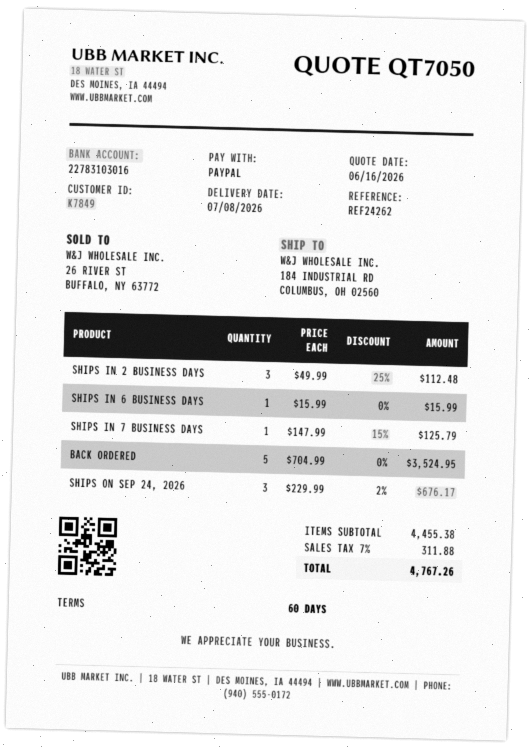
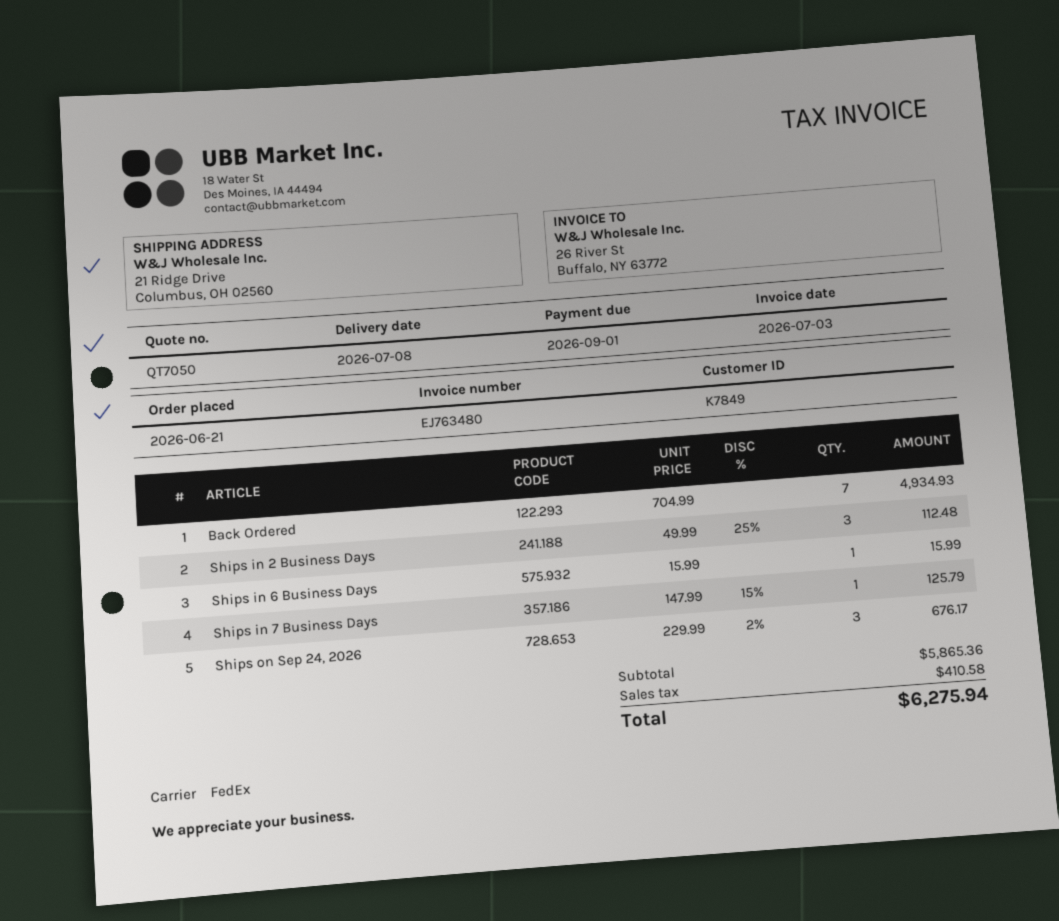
ship to: 184 INDUSTRIAL RD, COLUMBUS, OH 02560 -> 21 Ridge Drive, Columbus, OH 02560
BACK ORDERED: 5 x 704.99 = 3524.95 -> 7 x 704.99 = 4934.93
subtotal: 4455.38 -> 5865.36
tax: 311.88 -> 410.58
total: 4767.26 -> 6275.94

